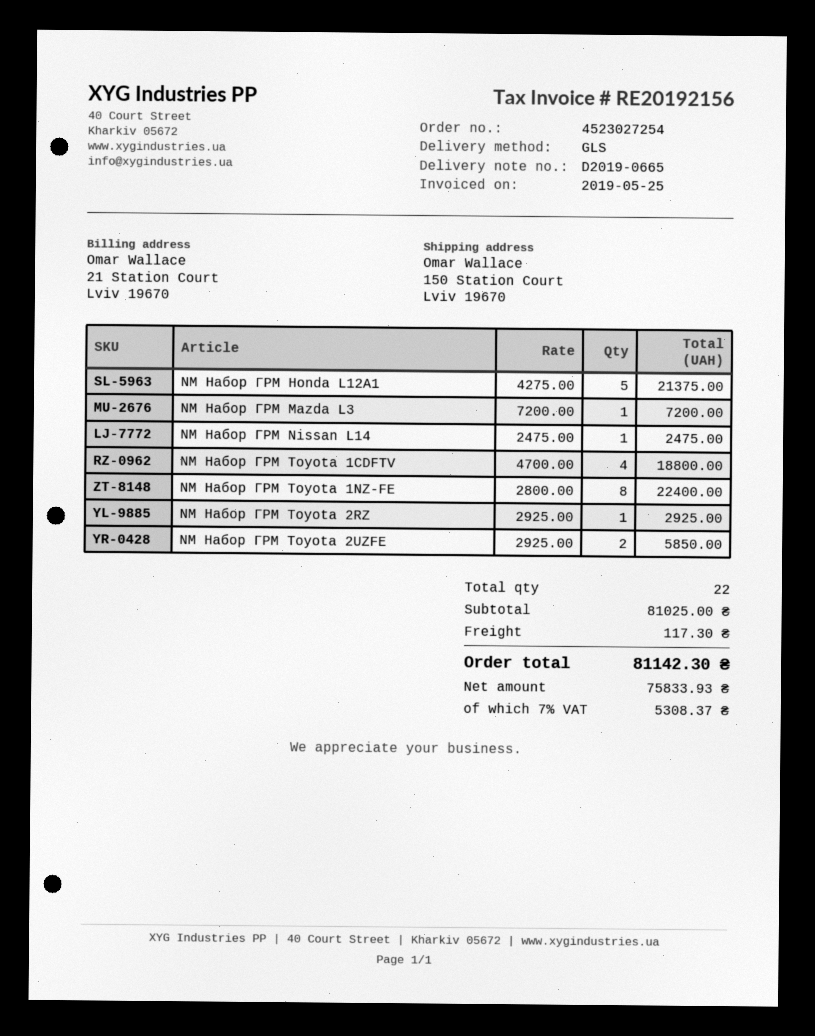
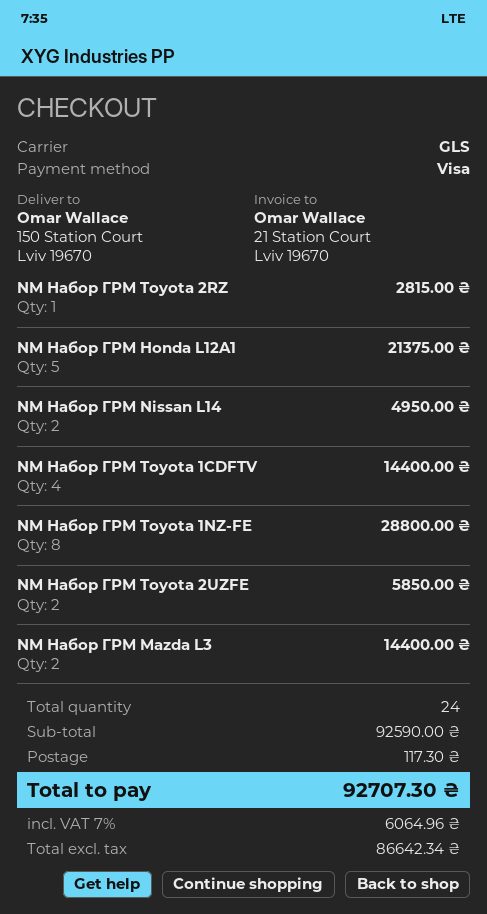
NM Набор ГРМ Mazda L3: 1 for 7200.00 -> 2 for 14400.00
NM Набор ГРМ Nissan L14: 1 for 2475.00 -> 2 for 4950.00
NM Набор ГРМ Toyota 1CDFTV: 4 for 18800.00 -> 4 for 14400.00
NM Набор ГРМ Toyota 1NZ-FE: 8 for 22400.00 -> 8 for 28800.00
NM Набор ГРМ Toyota 2RZ: 1 for 2925.00 -> 1 for 2815.00
total quantity: 22 -> 24
subtotal: 81025.00 -> 92590.00
net: 75833.93 -> 86642.34
tax: 7% = 5308.37 -> 7% = 6064.96
total: 81142.30 -> 92707.30

